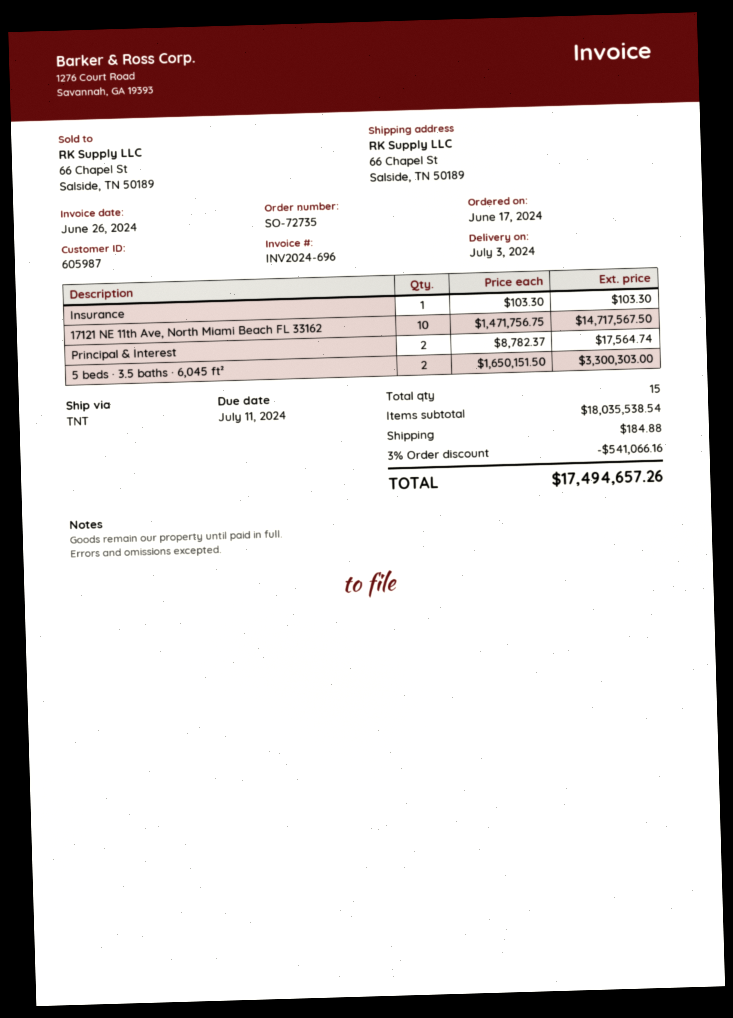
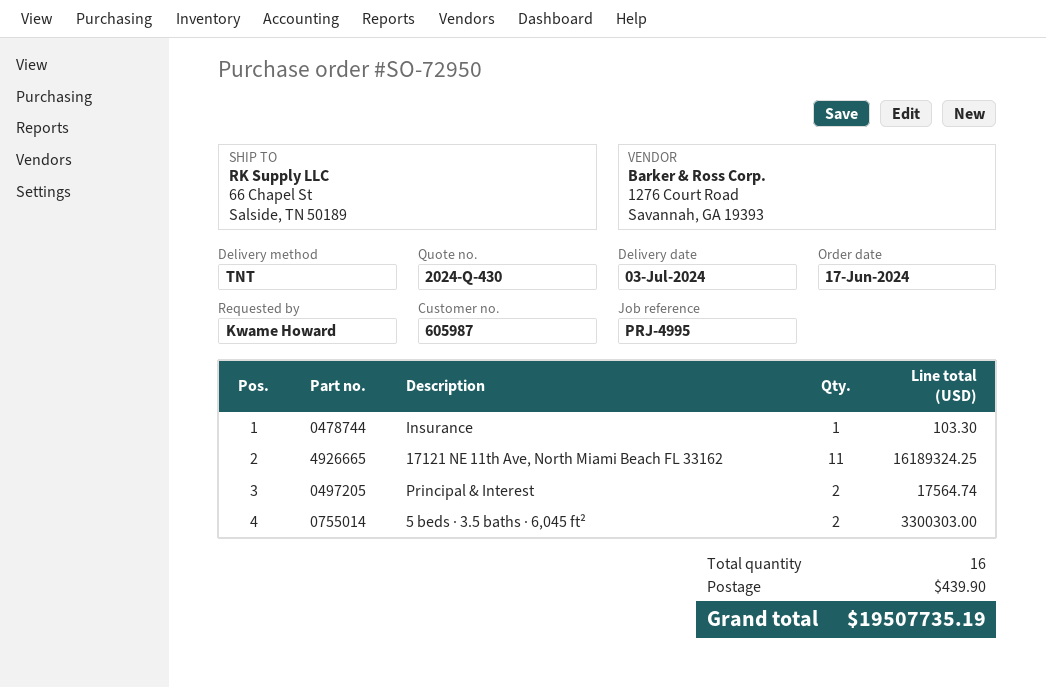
order number: SO-72735 -> SO-72950
17121 NE 11th Ave, North Miami Beach FL 33162: 10 for 14717567.50 -> 11 for 16189324.25
total quantity: 15 -> 16
discount: 3% = 541066.16 -> none
shipping: 184.88 -> 439.90
total: 17494657.26 -> 19507735.19

